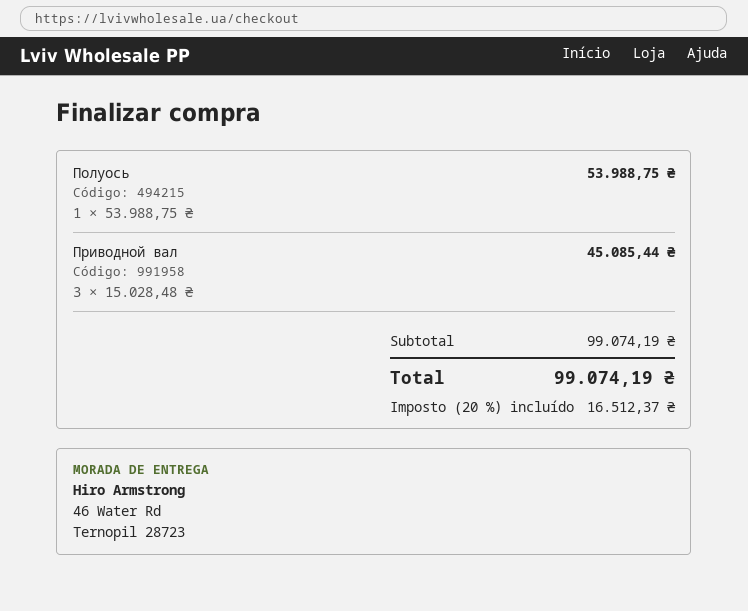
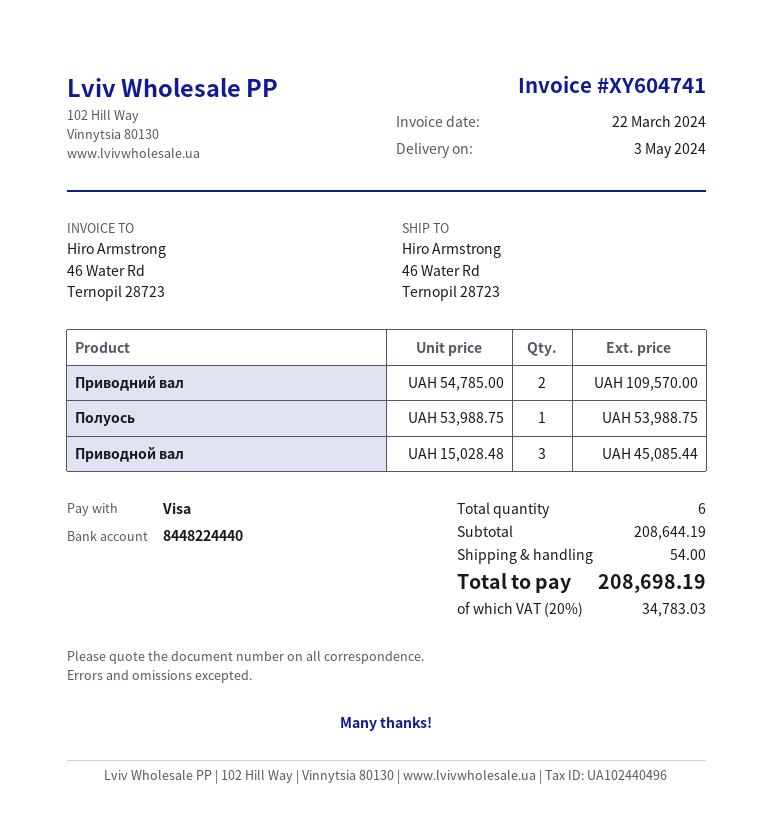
Приводний вал: none -> 2 x 54785.00 = 109570.00
subtotal: 99074.19 -> 208644.19
shipping: none -> 54.00
tax: 20% = 16512.37 -> 20% = 34783.03
total: 99074.19 -> 208698.19

